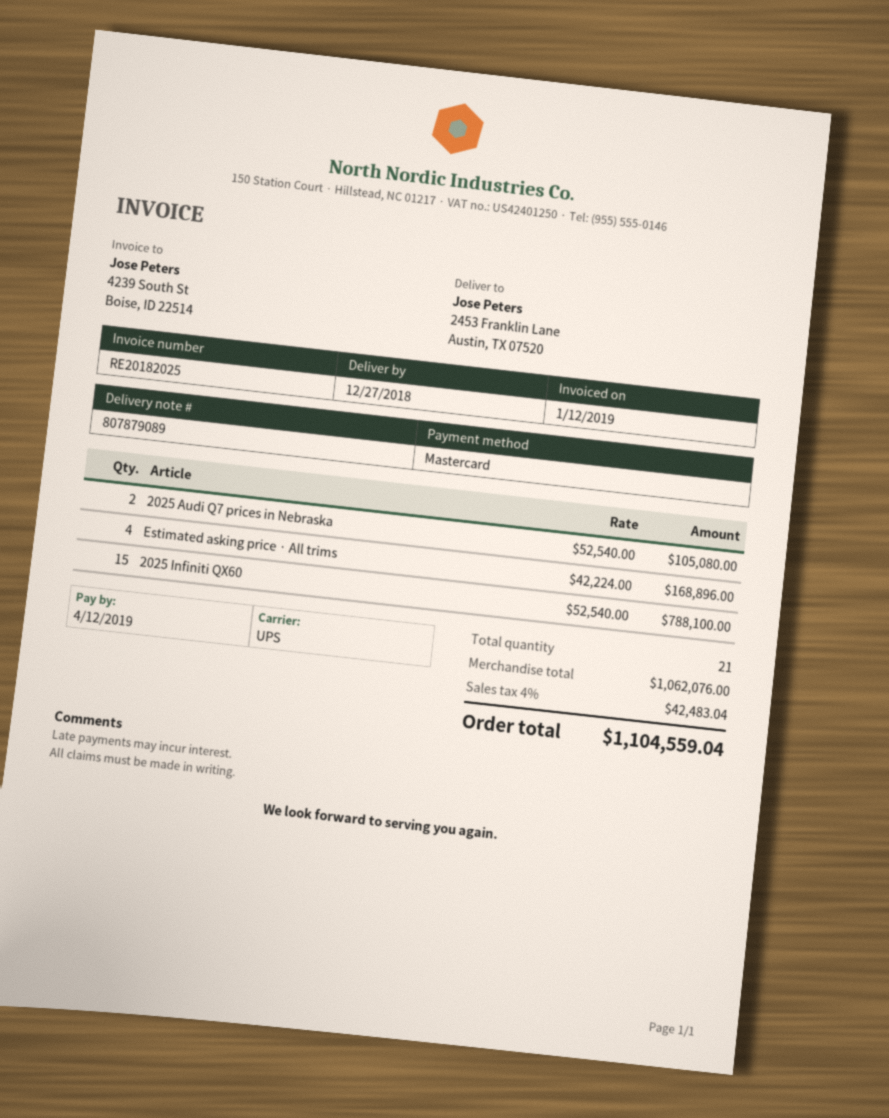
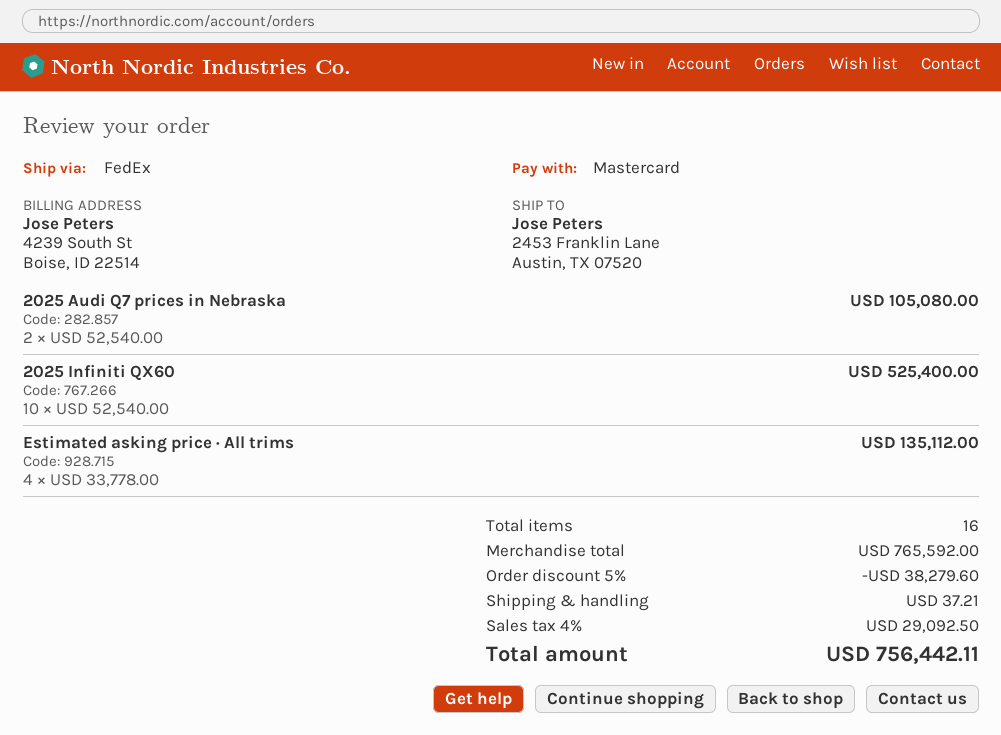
shipping method: UPS -> FedEx
Estimated asking price · All trims: 4 x 42224.00 = 168896.00 -> 4 x 33778.00 = 135112.00
2025 Infiniti QX60: 15 x 52540.00 = 788100.00 -> 10 x 52540.00 = 525400.00
total quantity: 21 -> 16
subtotal: 1062076.00 -> 765592.00
discount: none -> 5% = 38279.60
shipping: none -> 37.21
tax: 4% = 42483.04 -> 4% = 29092.50
total: 1104559.04 -> 756442.11

